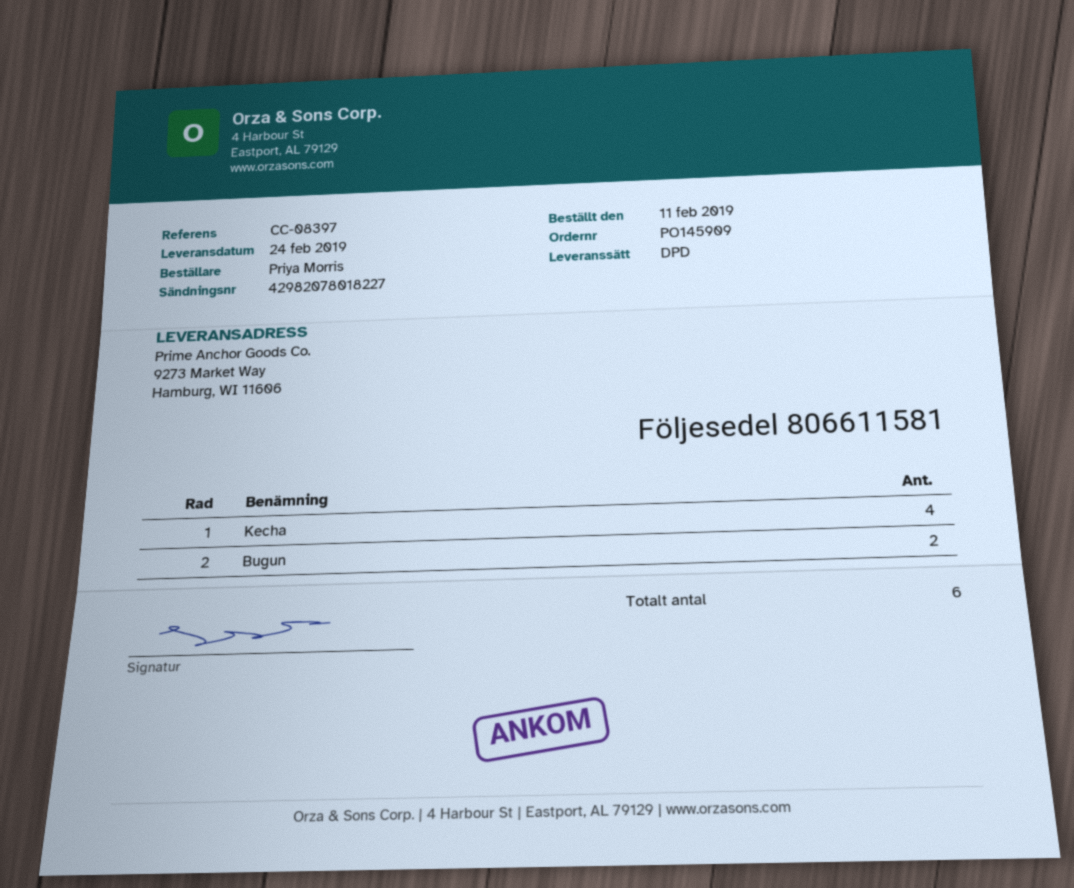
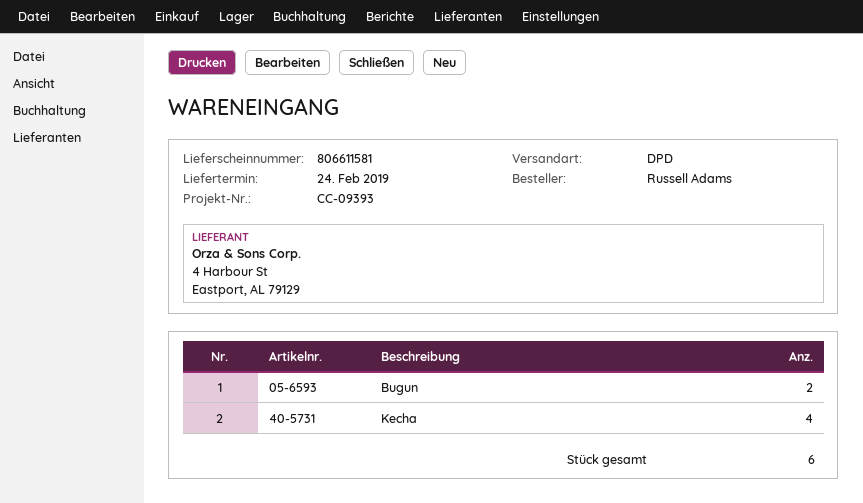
reference: CC-08397 -> CC-09393
ordered by: Priya Morris -> Russell Adams

